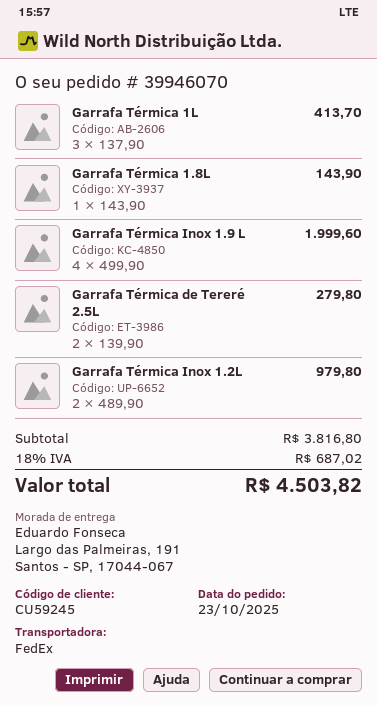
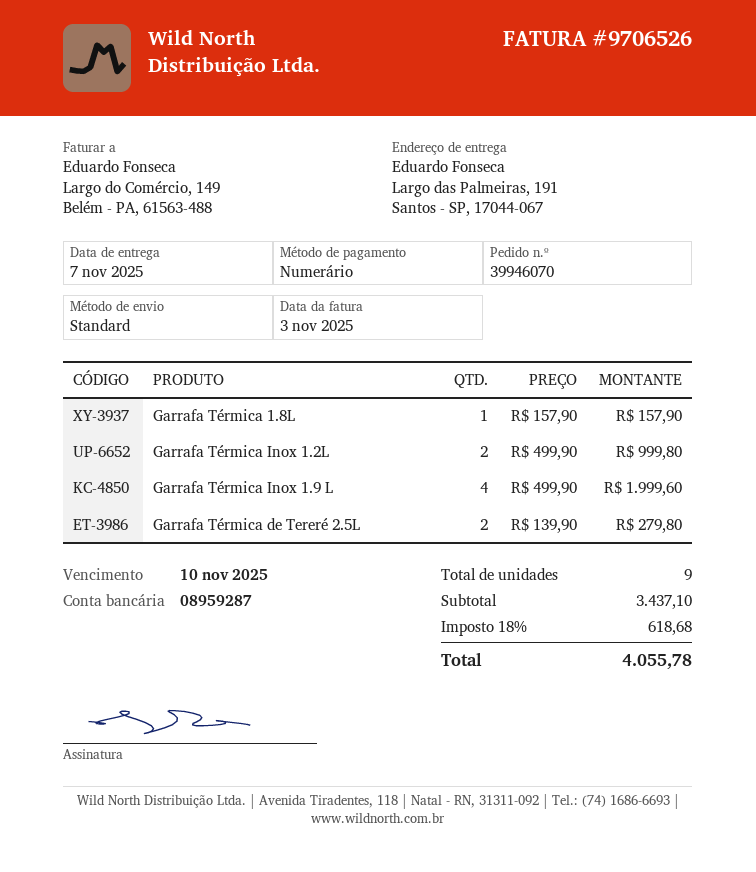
shipping method: FedEx -> standard
Garrafa Térmica 1L: 3 x 137.90 = 413.70 -> none
Garrafa Térmica 1.8L: 1 x 143.90 = 143.90 -> 1 x 157.90 = 157.90
Garrafa Térmica Inox 1.2L: 2 x 489.90 = 979.80 -> 2 x 499.90 = 999.80
subtotal: 3816.80 -> 3437.10
tax: 18% = 687.02 -> 18% = 618.68
total: 4503.82 -> 4055.78

